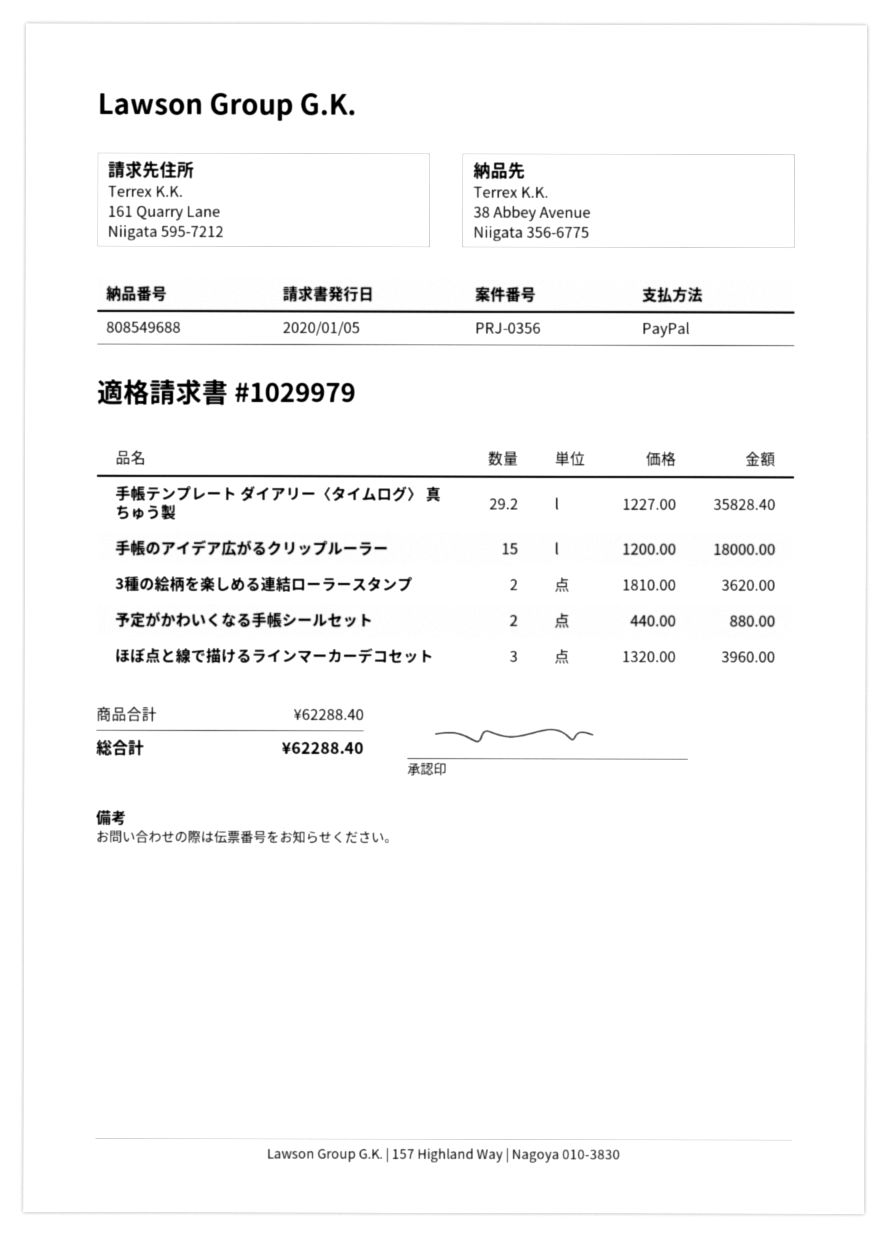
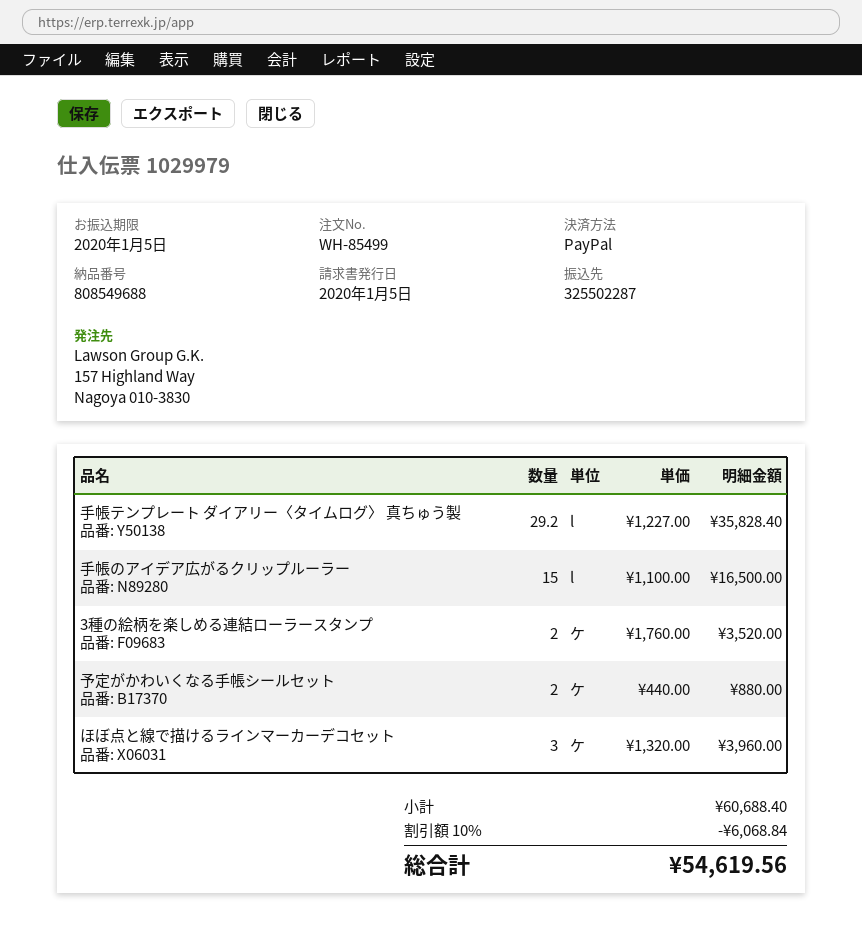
手帳のアイデア広がるクリップルーラー: 15 x 1200.00 = 18000.00 -> 15 x 1100.00 = 16500.00
3種の絵柄を楽しめる連結ローラースタンプ: 2 x 1810.00 = 3620.00 -> 2 x 1760.00 = 3520.00
subtotal: 62288.40 -> 60688.40
discount: none -> 10% = 6068.84
total: 62288.40 -> 54619.56

